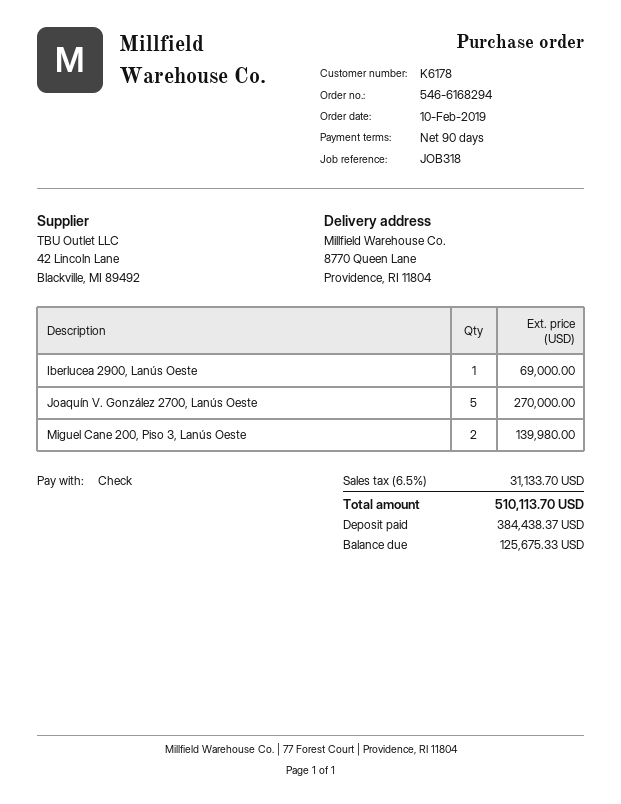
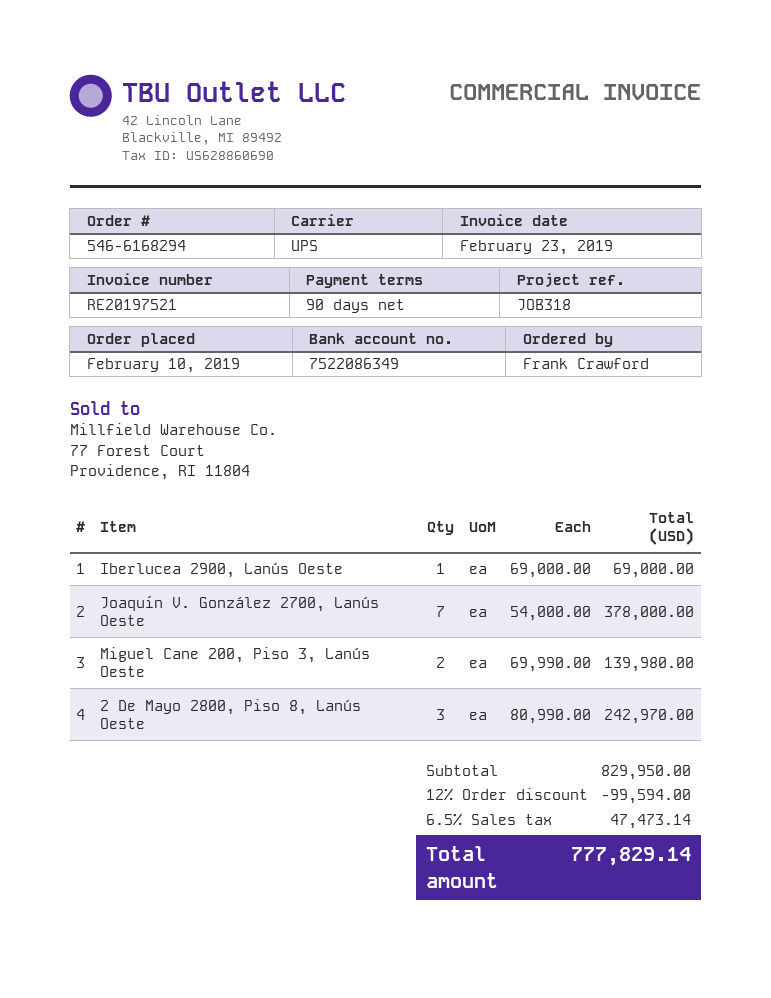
Joaquín V. González 2700, Lanús Oeste: 5 for 270000.00 -> 7 for 378000.00
2 De Mayo 2800, Piso 8, Lanús Oeste: none -> 3 for 242970.00
discount: none -> 12% = 99594.00
tax: 6.5% = 31133.70 -> 6.5% = 47473.14
total: 510113.70 -> 777829.14

